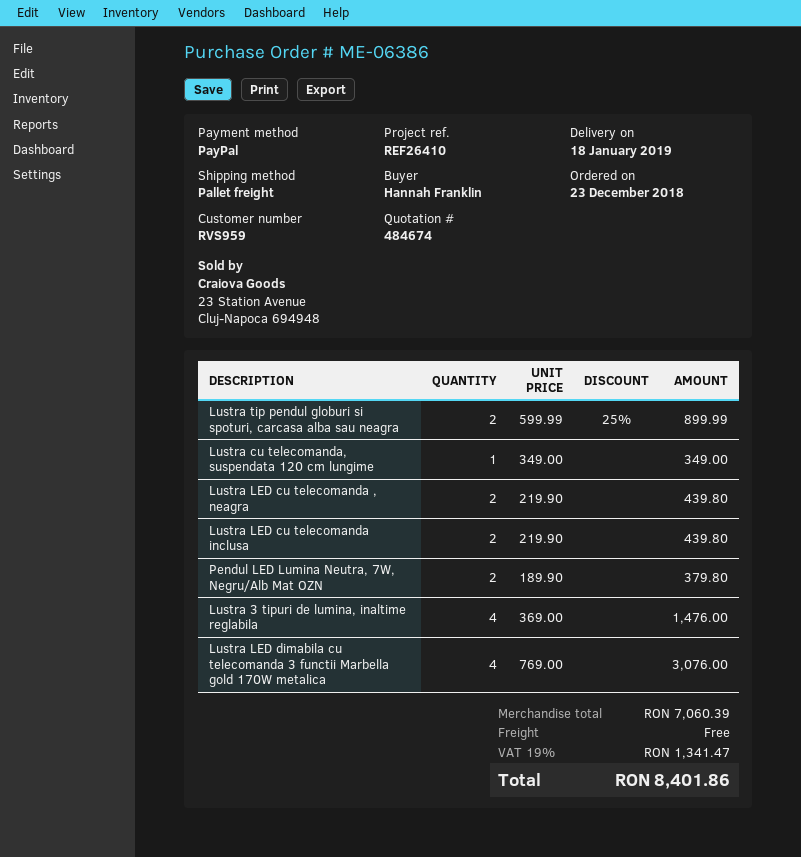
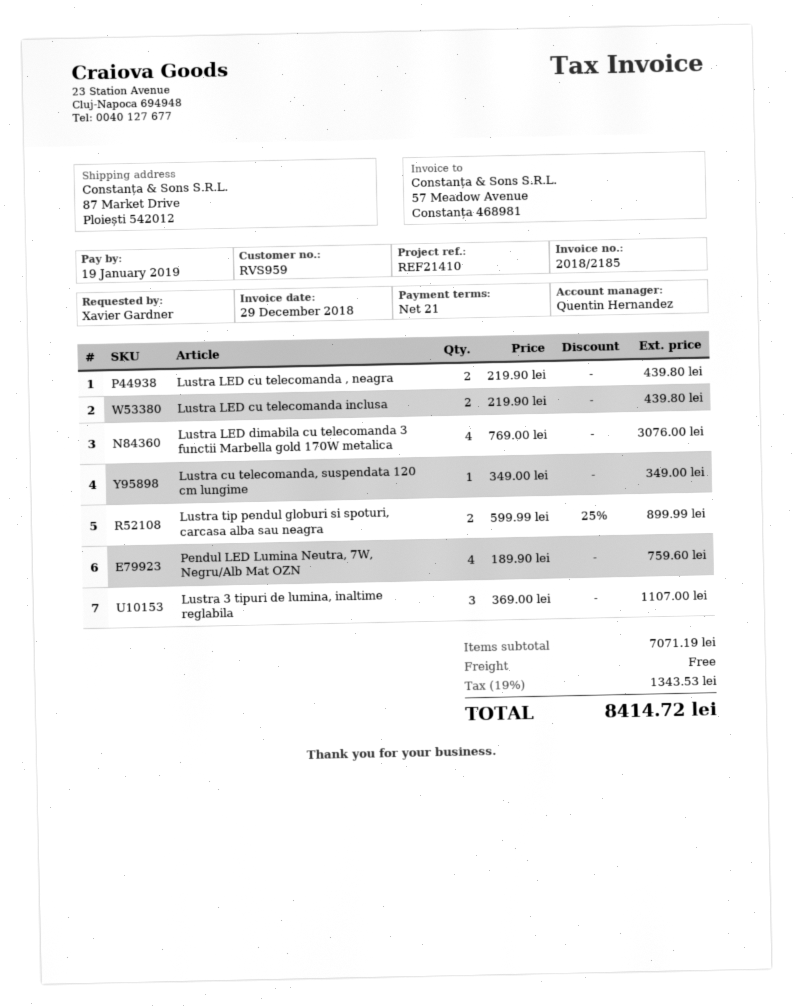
reference: REF26410 -> REF21410
ordered by: Hannah Franklin -> Xavier Gardner
Pendul LED Lumina Neutra, 7W, Negru/Alb Mat OZN: 2 x 189.90 = 379.80 -> 4 x 189.90 = 759.60
Lustra 3 tipuri de lumina, inaltime reglabila: 4 x 369.00 = 1476.00 -> 3 x 369.00 = 1107.00
subtotal: 7060.39 -> 7071.19
tax: 19% = 1341.47 -> 19% = 1343.53
total: 8401.86 -> 8414.72

